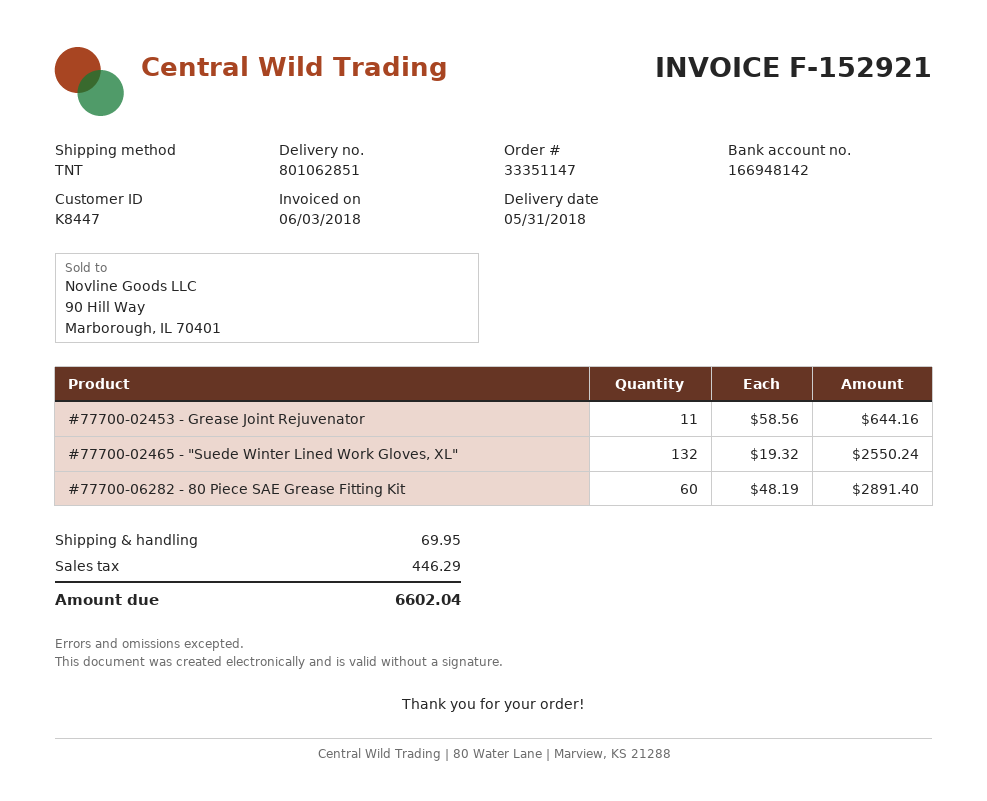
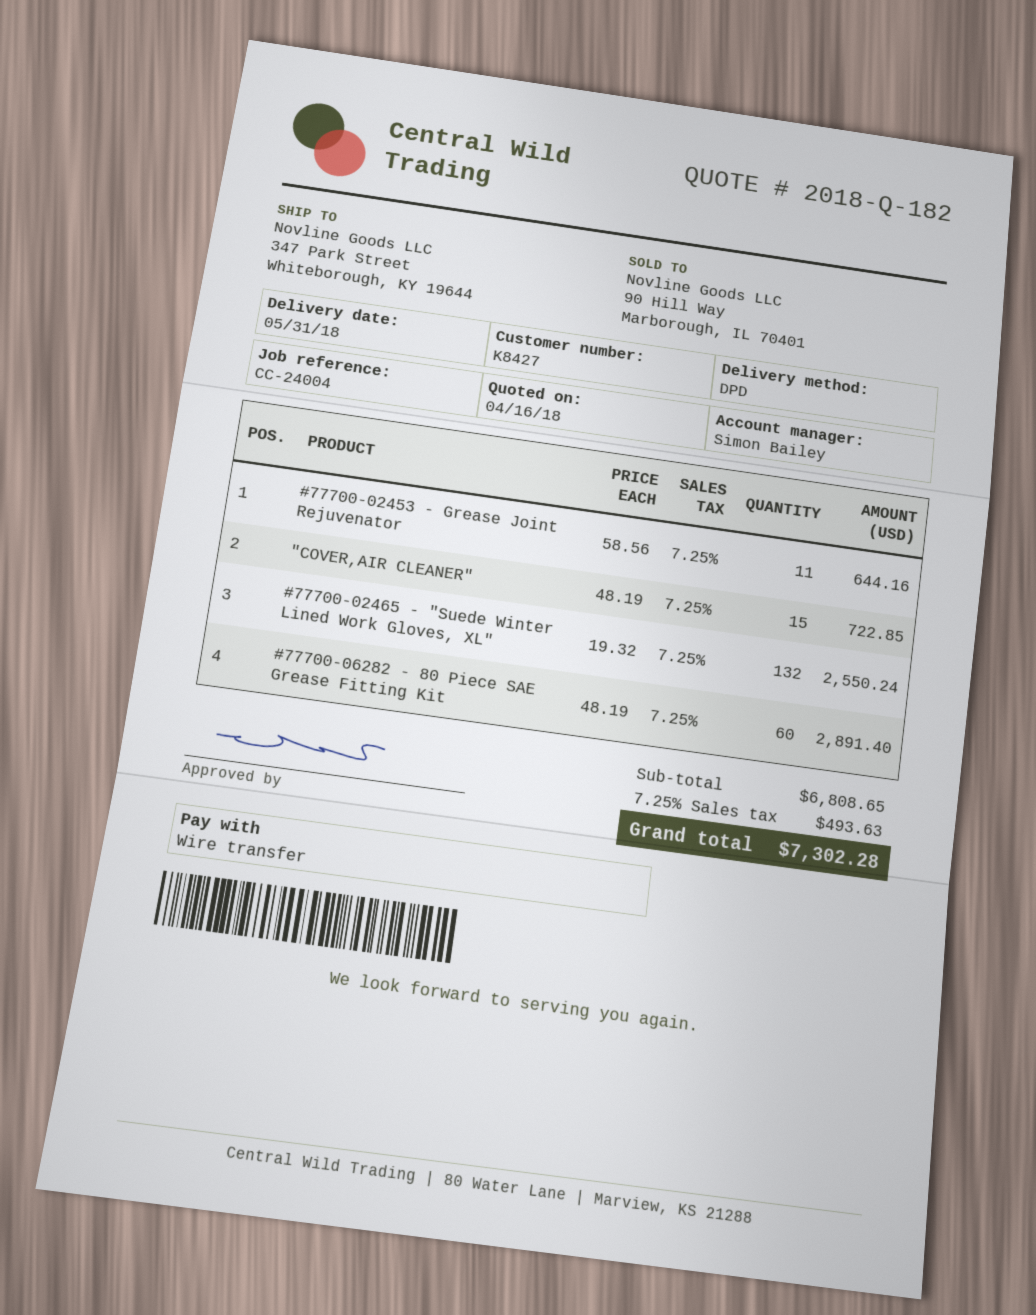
customer number: K8447 -> K8427
shipping method: TNT -> DPD
"COVER,AIR CLEANER": none -> 15 x 48.19 = 722.85
shipping: 69.95 -> none
tax: 446.29 -> 493.63
total: 6602.04 -> 7302.28

